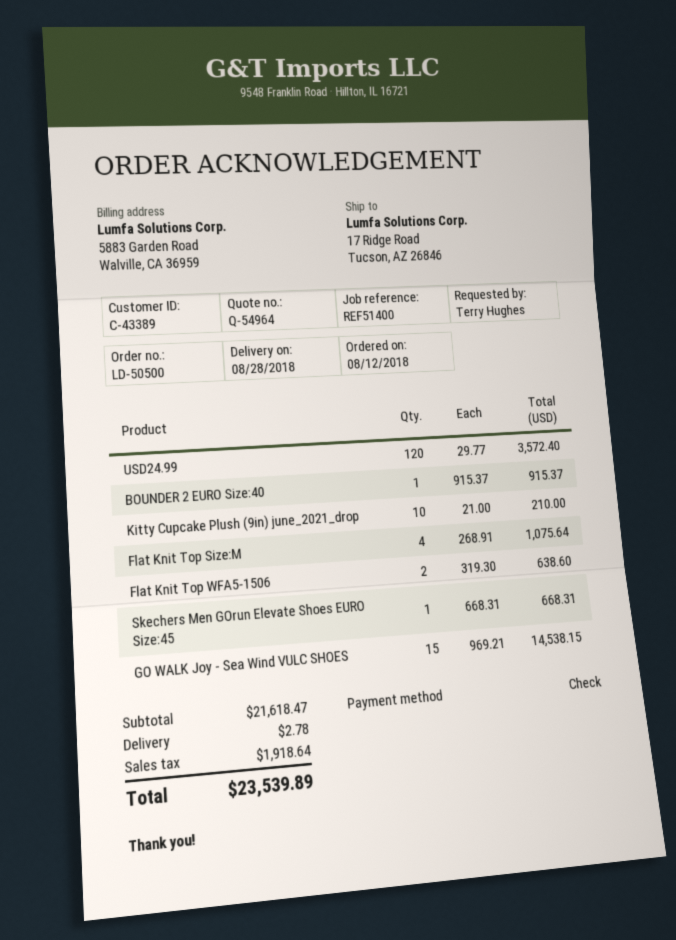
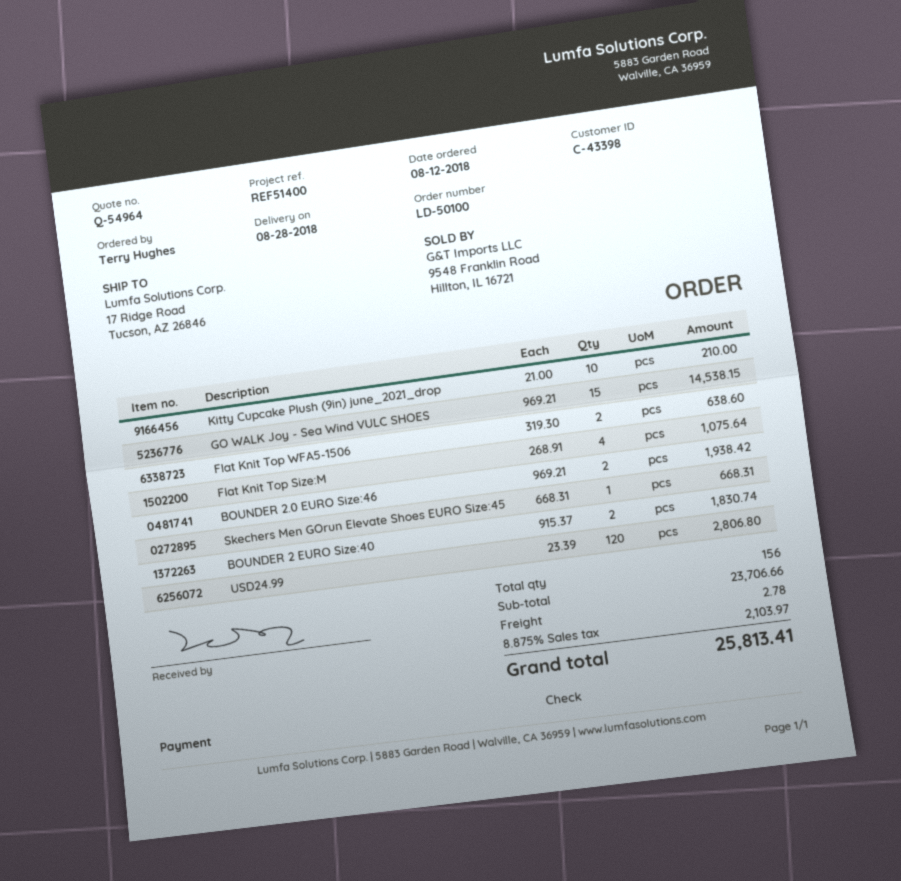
order number: LD-50500 -> LD-50100
customer number: C-43389 -> C-43398
USD24.99: 120 x 29.77 = 3572.40 -> 120 x 23.39 = 2806.80
BOUNDER 2 EURO Size:40: 1 x 915.37 = 915.37 -> 2 x 915.37 = 1830.74
BOUNDER 2.0 EURO Size:46: none -> 2 x 969.21 = 1938.42
subtotal: 21618.47 -> 23706.66
tax: 1918.64 -> 2103.97
total: 23539.89 -> 25813.41

